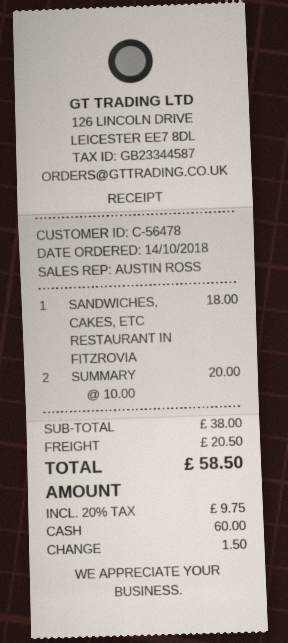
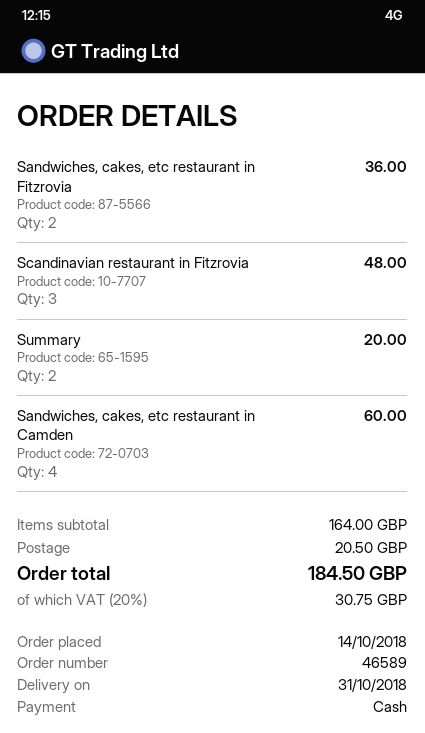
SANDWICHES, CAKES, ETC RESTAURANT IN FITZROVIA: 1 for 18.00 -> 2 for 36.00
Scandinavian restaurant in Fitzrovia: none -> 3 for 48.00
Sandwiches, cakes, etc restaurant in Camden: none -> 4 for 60.00
subtotal: 38.00 -> 164.00
tax: 20% = 9.75 -> 20% = 30.75
total: 58.50 -> 184.50

